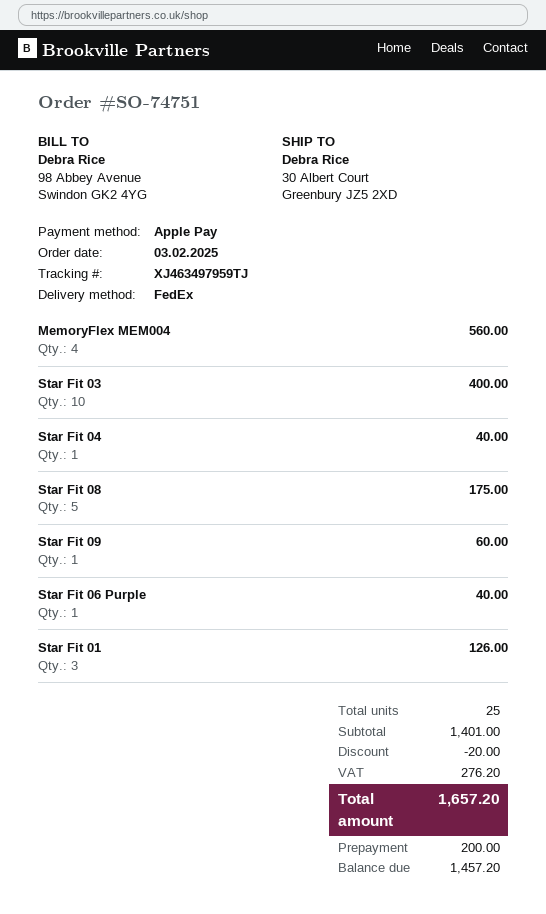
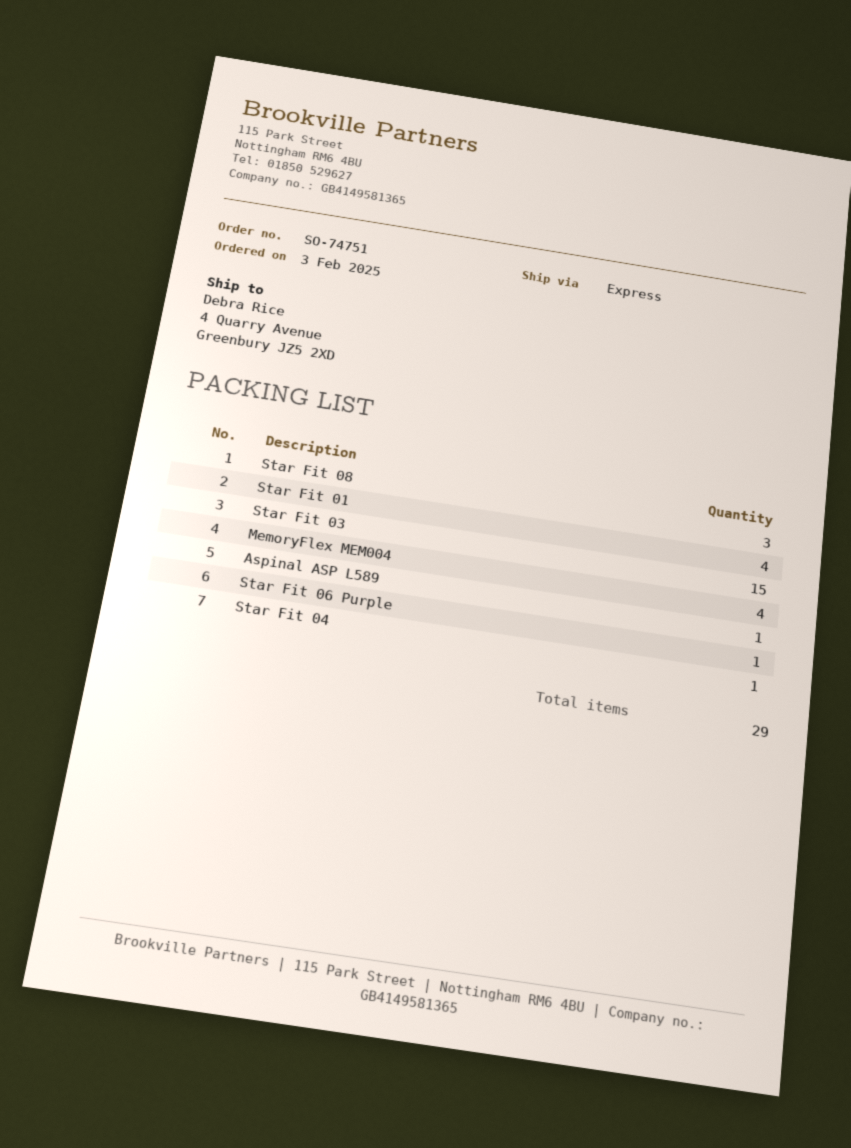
shipping method: FedEx -> express
ship to: 30 Albert Court, Greenbury JZ5 2XD -> 4 Quarry Avenue, Greenbury JZ5 2XD
Star Fit 03: 10 -> 15
Star Fit 08: 5 -> 3
Star Fit 09: 1 -> none
Star Fit 01: 3 -> 4
Aspinal ASP L589: none -> 1
total quantity: 25 -> 29

